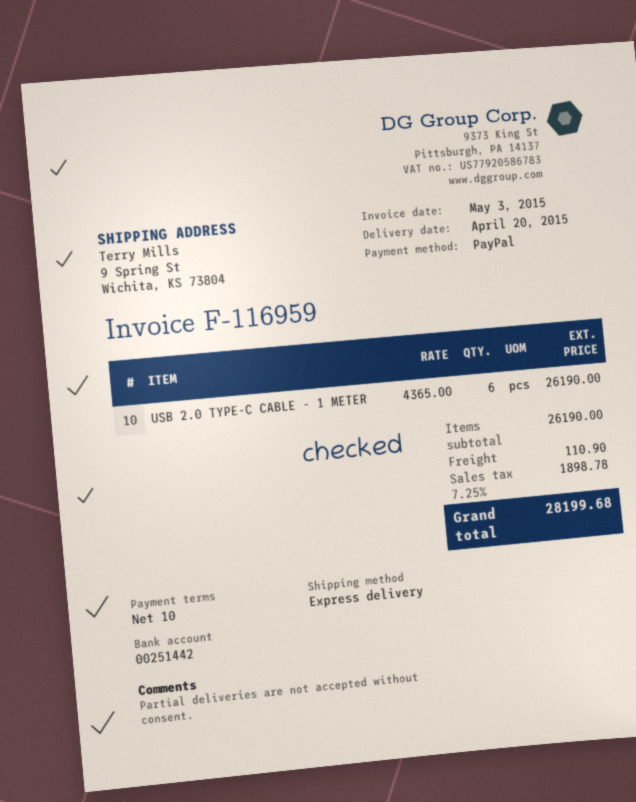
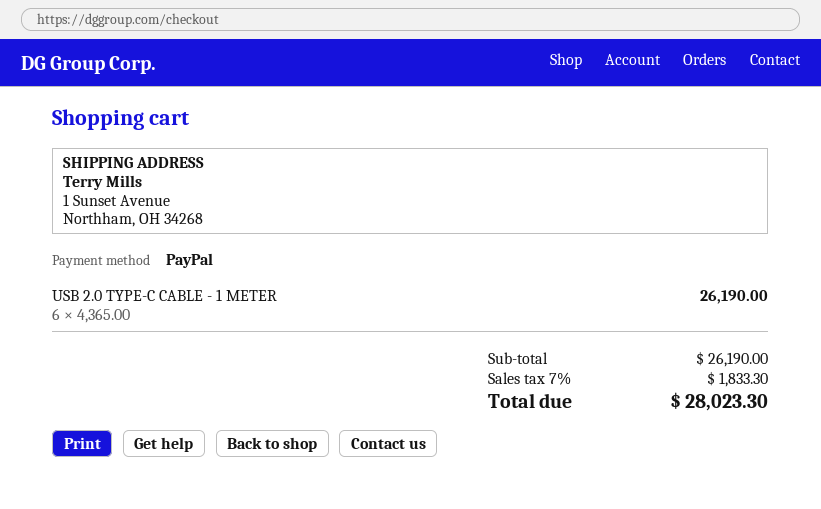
ship to: 9 Spring St, Wichita, KS 73804 -> 1 Sunset Avenue, Northham, OH 34268
shipping: 110.90 -> none
tax: 7.25% = 1898.78 -> 7% = 1833.30
total: 28199.68 -> 28023.30

